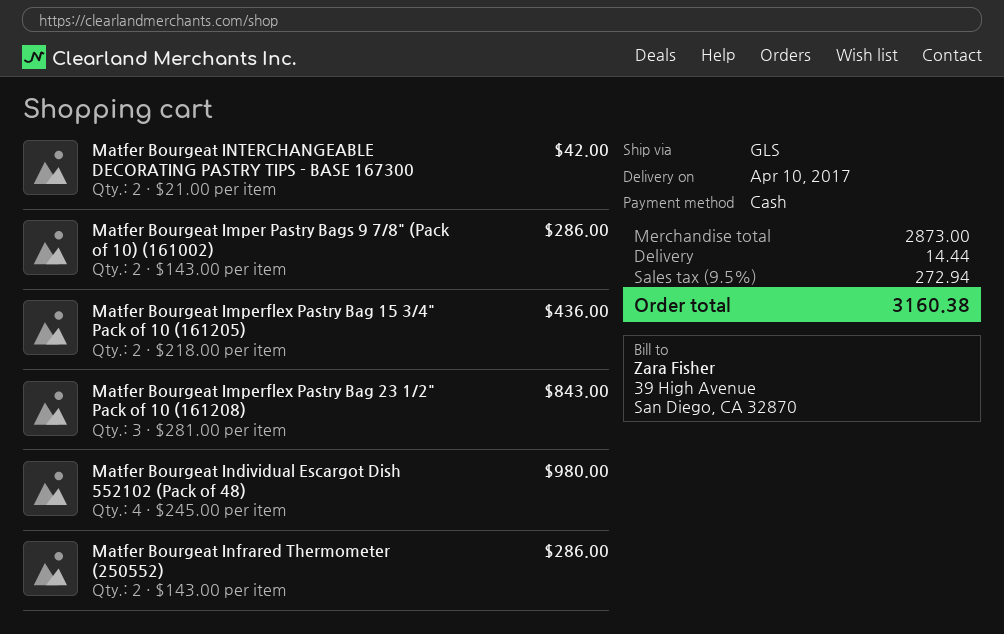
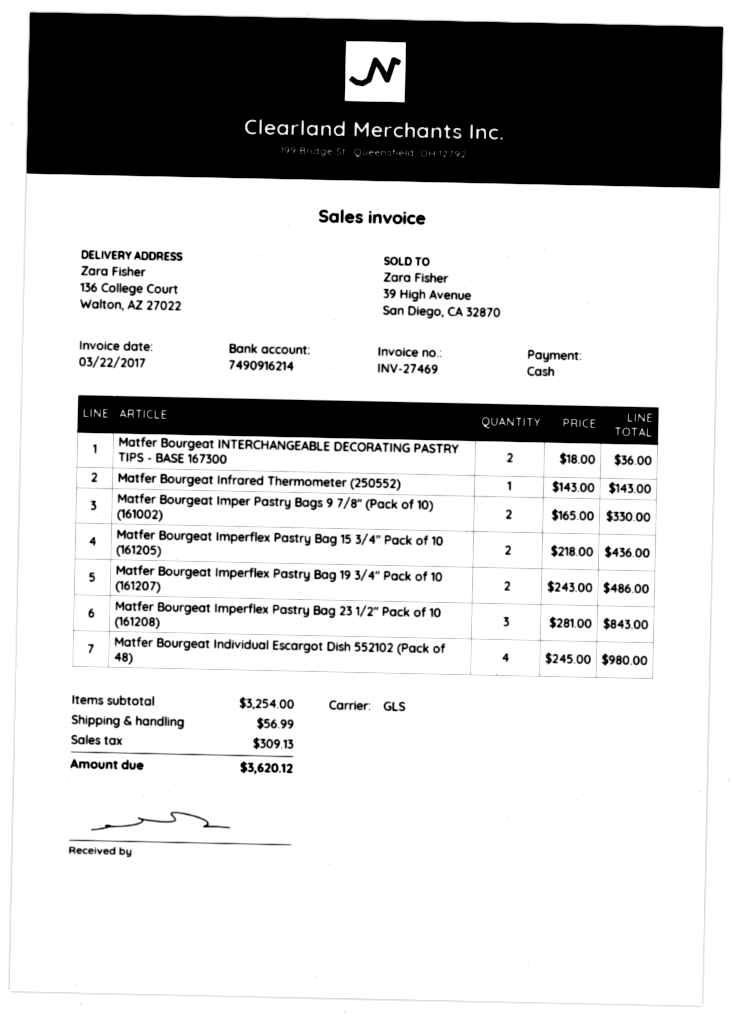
Matfer Bourgeat INTERCHANGEABLE DECORATING PASTRY TIPS - BASE 167300: 2 x 21.00 = 42.00 -> 2 x 18.00 = 36.00
Matfer Bourgeat Imper Pastry Bags 9 7/8" (Pack of 10) (161002): 2 x 143.00 = 286.00 -> 2 x 165.00 = 330.00
Matfer Bourgeat Infrared Thermometer (250552): 2 x 143.00 = 286.00 -> 1 x 143.00 = 143.00
Matfer Bourgeat Imperflex Pastry Bag 19 3/4" Pack of 10 (161207): none -> 2 x 243.00 = 486.00
subtotal: 2873.00 -> 3254.00
shipping: 14.44 -> 56.99
tax: 272.94 -> 309.13
total: 3160.38 -> 3620.12

